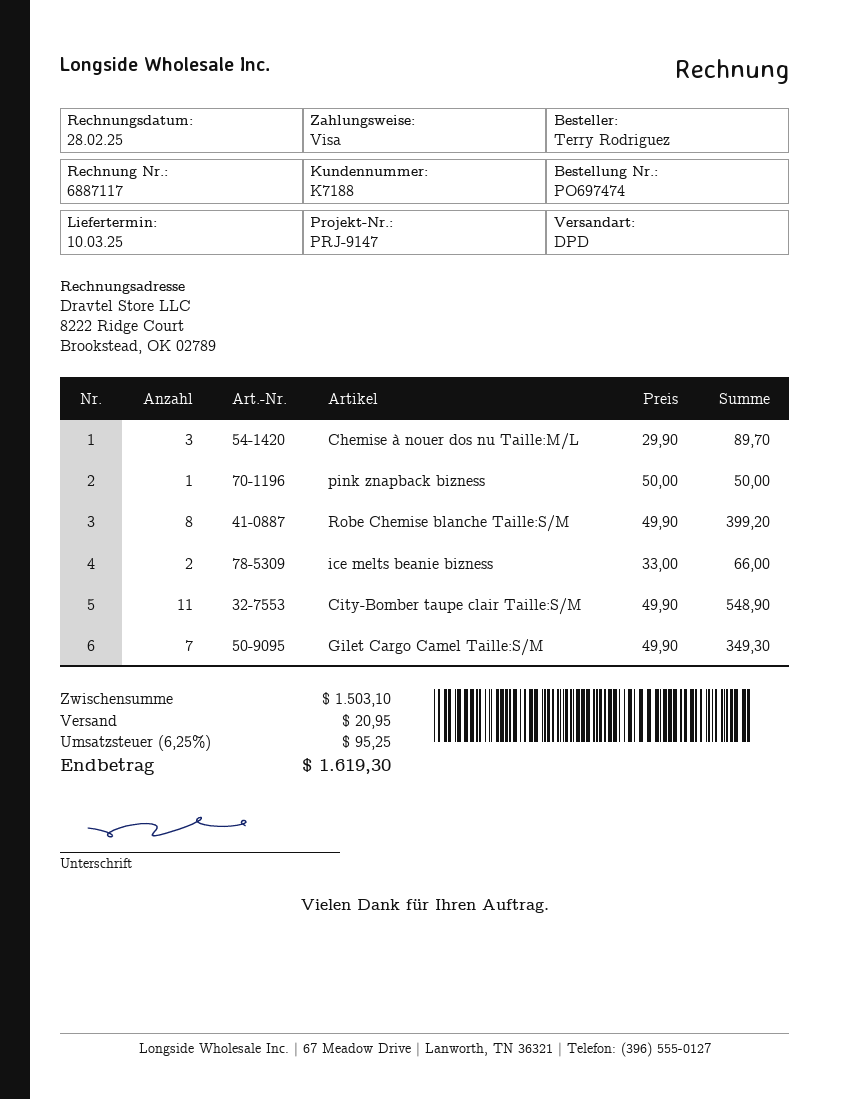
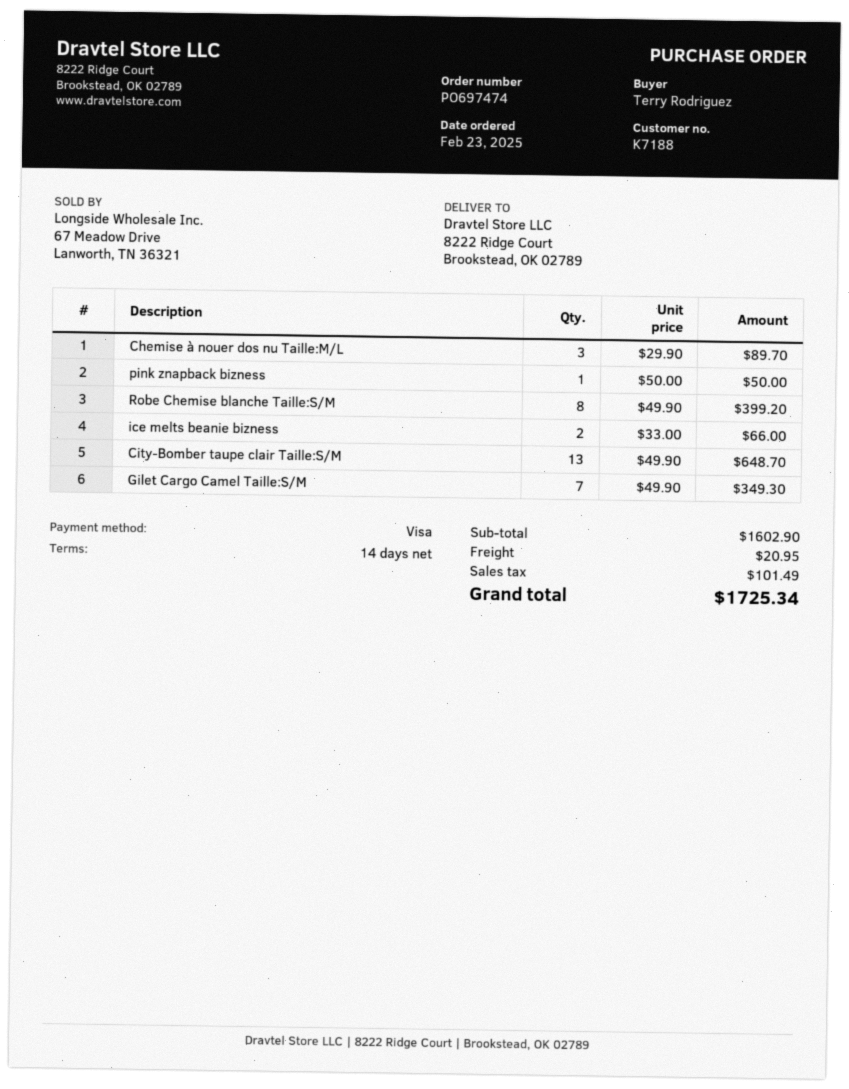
City-Bomber taupe clair Taille:S/M: 11 x 49.90 = 548.90 -> 13 x 49.90 = 648.70
subtotal: 1503.10 -> 1602.90
tax: 95.25 -> 101.49
total: 1619.30 -> 1725.34

